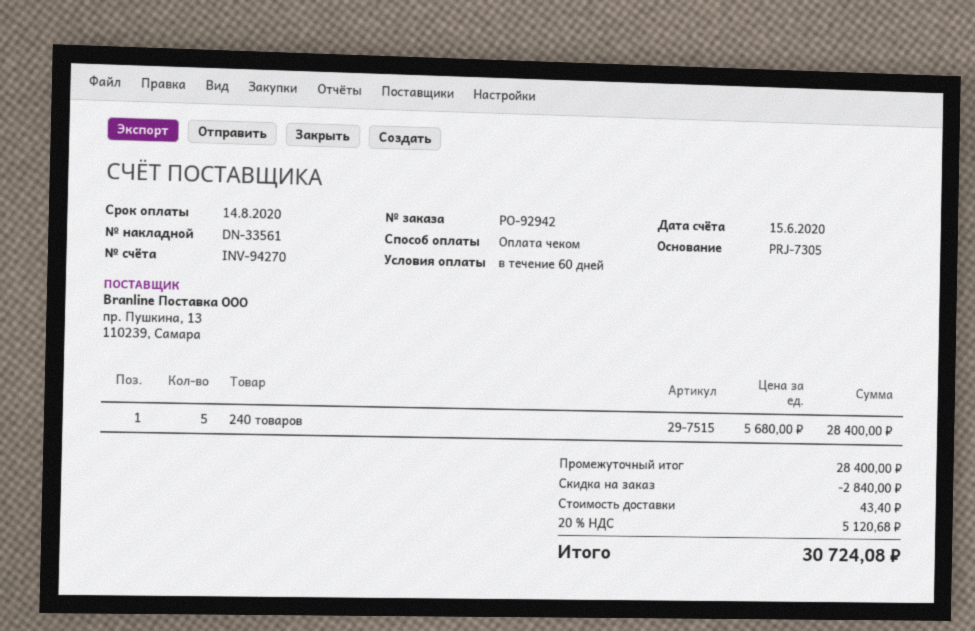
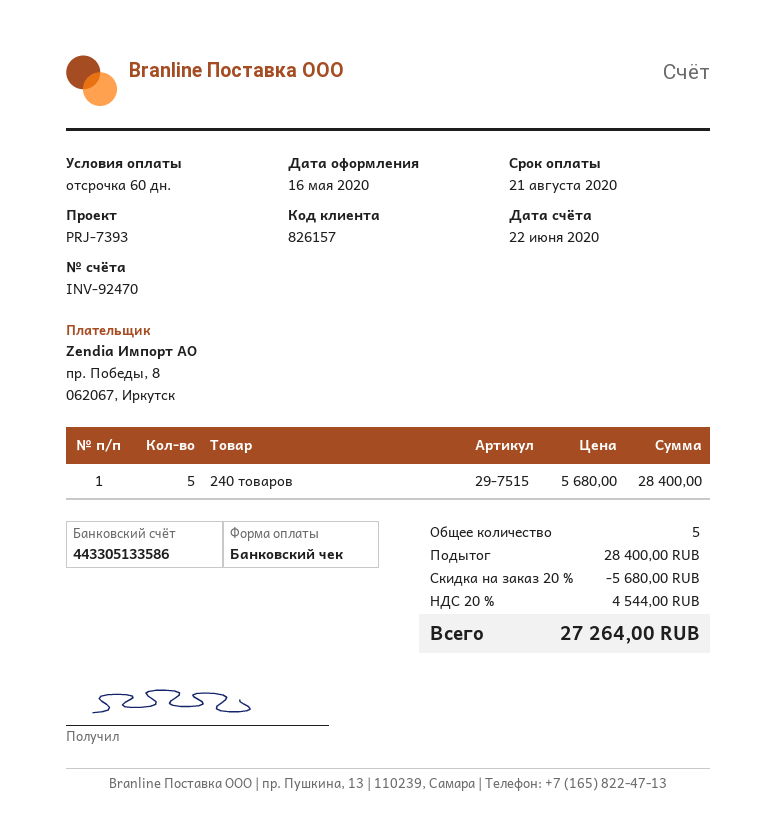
invoice number: INV-94270 -> INV-92470
invoice date: 2020-06-15 -> 2020-06-22
due date: 2020-08-14 -> 2020-08-21
reference: PRJ-7305 -> PRJ-7393
discount: 2840.00 -> 5680.00
shipping: 43.40 -> none
tax: 20% = 5120.68 -> 20% = 4544.00
total: 30724.08 -> 27264.00

